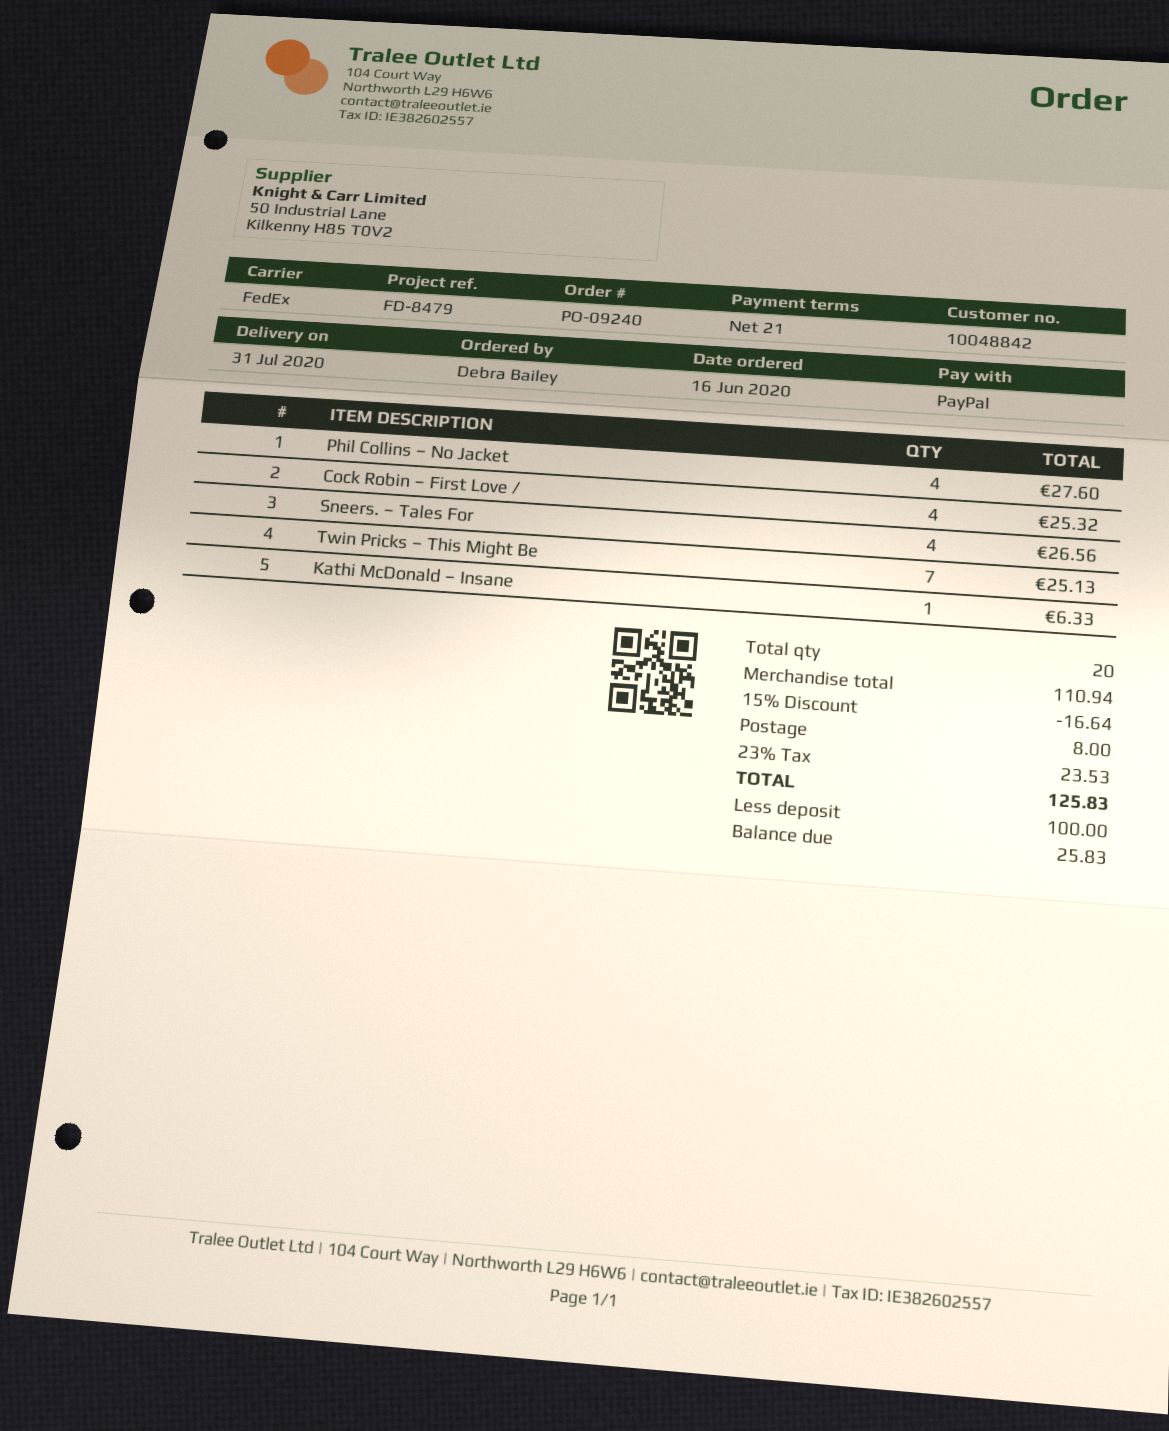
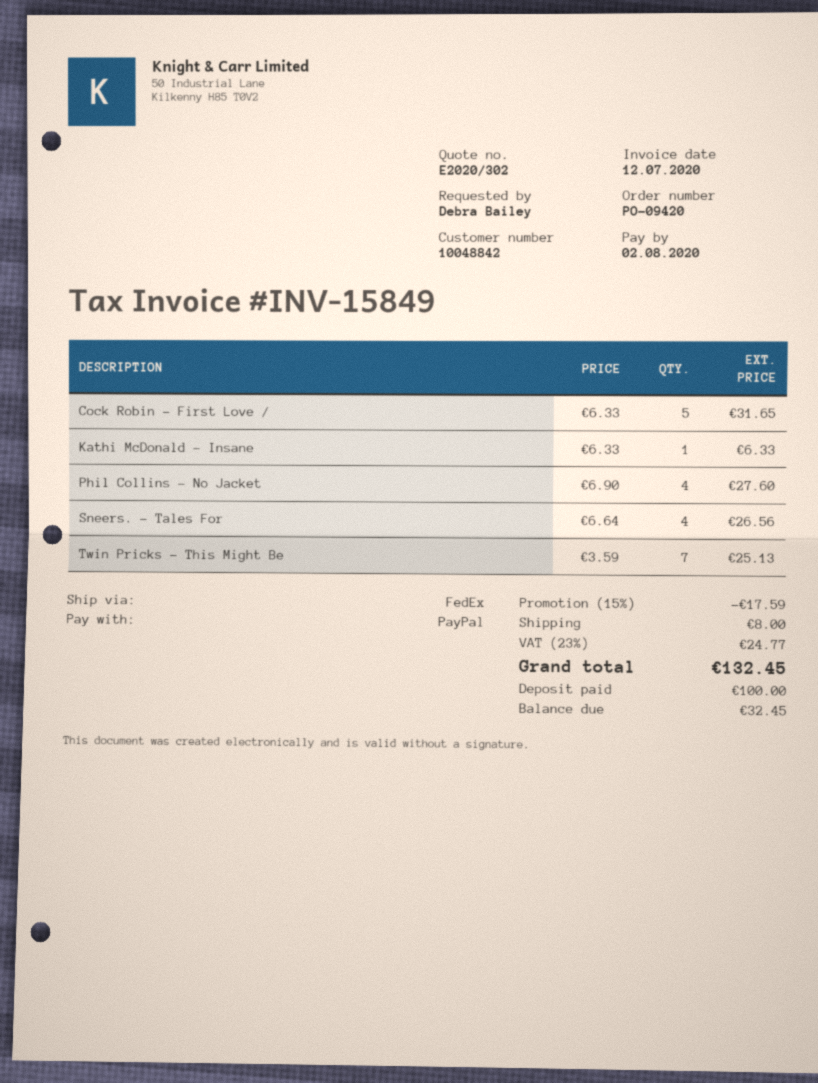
order number: PO-09240 -> PO-09420
Cock Robin – First Love /: 4 for 25.32 -> 5 for 31.65
discount: 15% = 16.64 -> 15% = 17.59
tax: 23% = 23.53 -> 23% = 24.77
total: 125.83 -> 132.45
balance: 25.83 -> 32.45

